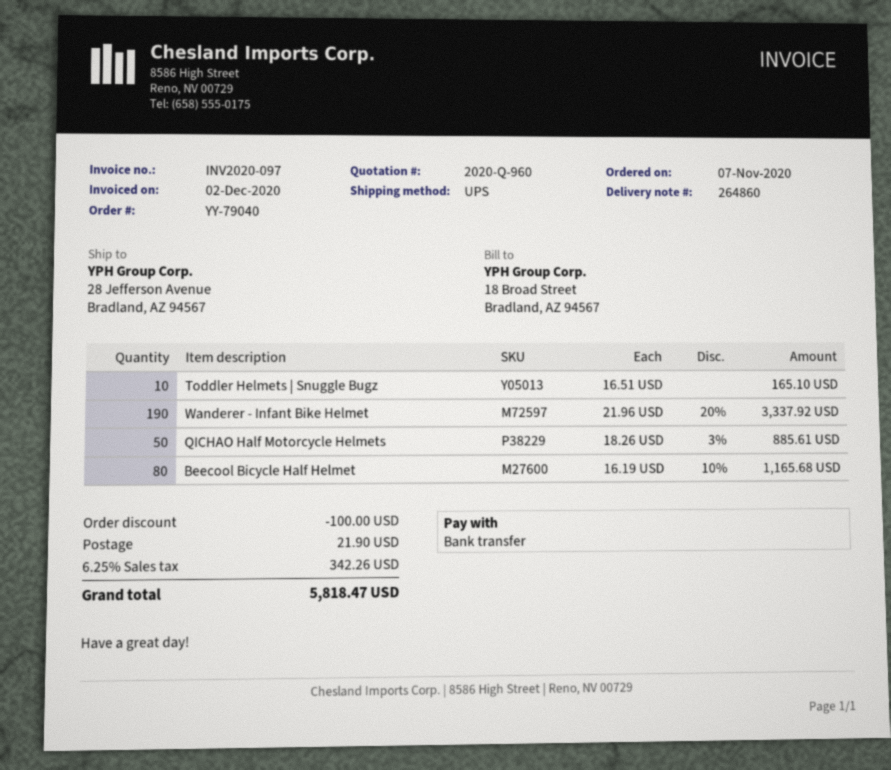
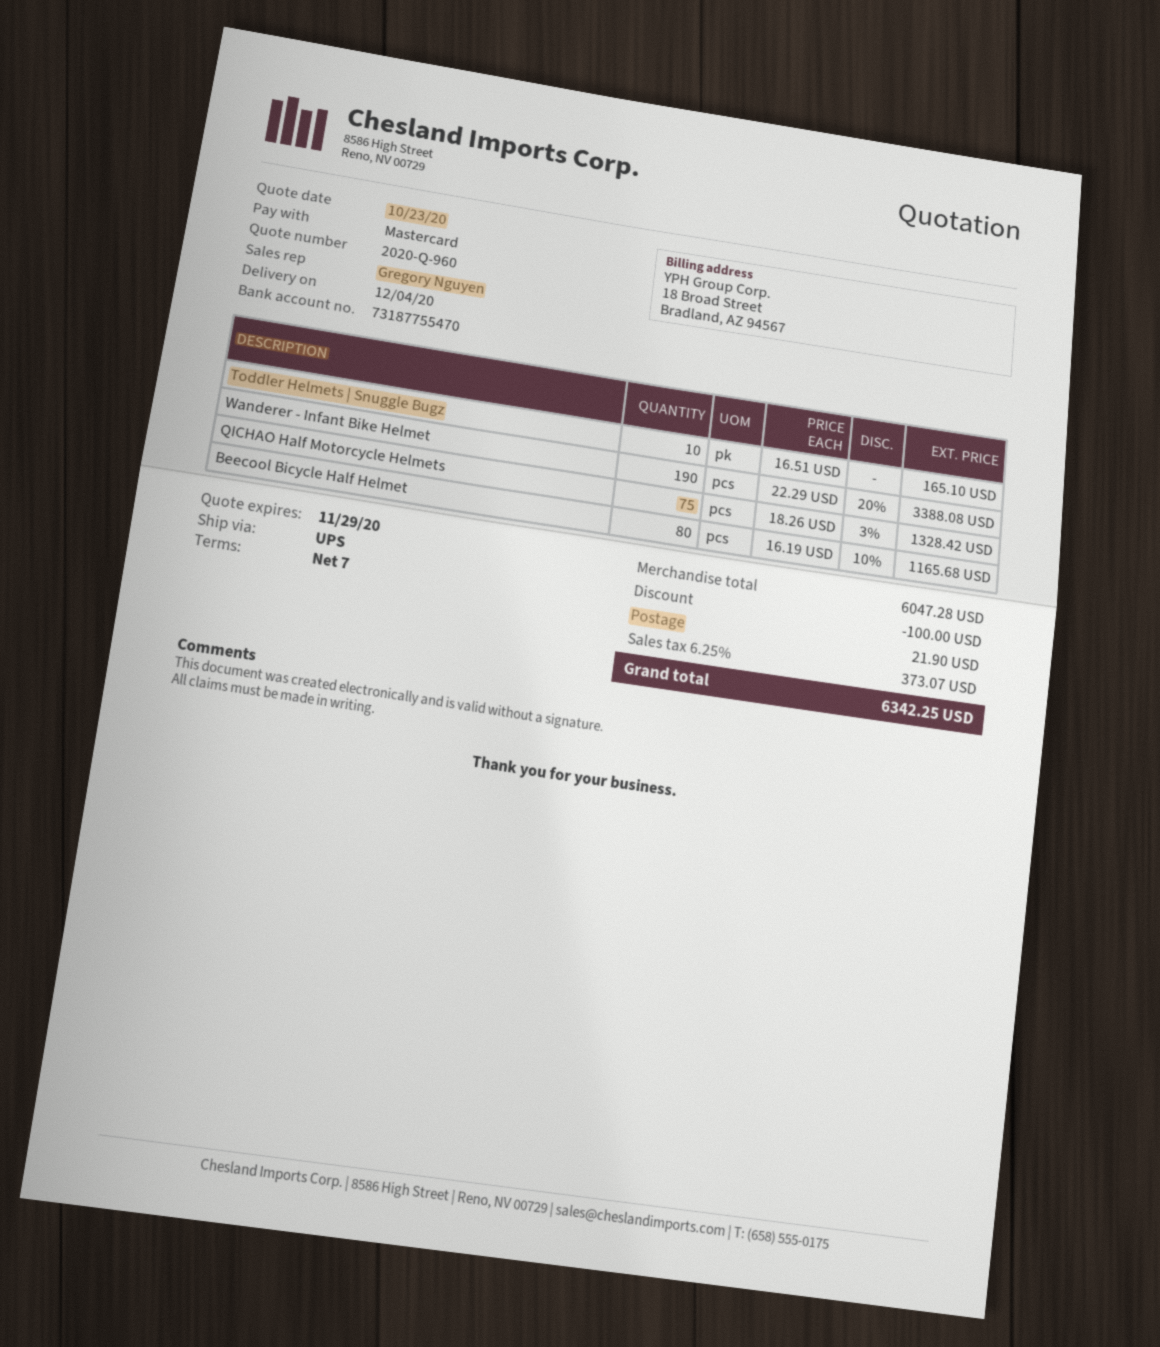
payment method: bank transfer -> Mastercard
Wanderer - Infant Bike Helmet: 190 x 21.96 - 20% = 3337.92 -> 190 x 22.29 - 20% = 3388.08
QICHAO Half Motorcycle Helmets: 50 x 18.26 - 3% = 885.61 -> 75 x 18.26 - 3% = 1328.42
tax: 6.25% = 342.26 -> 6.25% = 373.07
total: 5818.47 -> 6342.25

